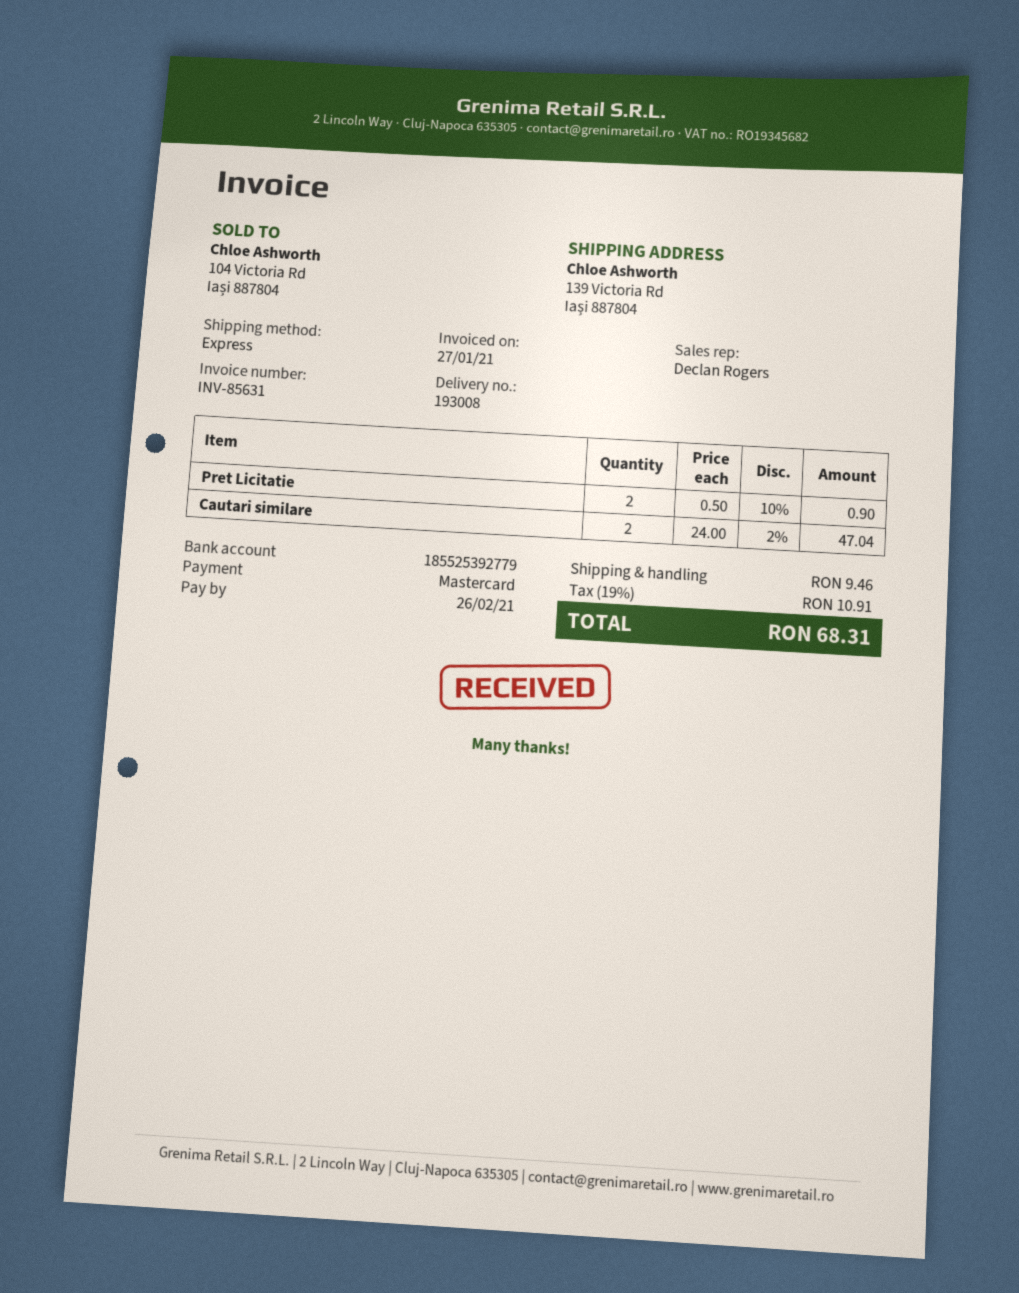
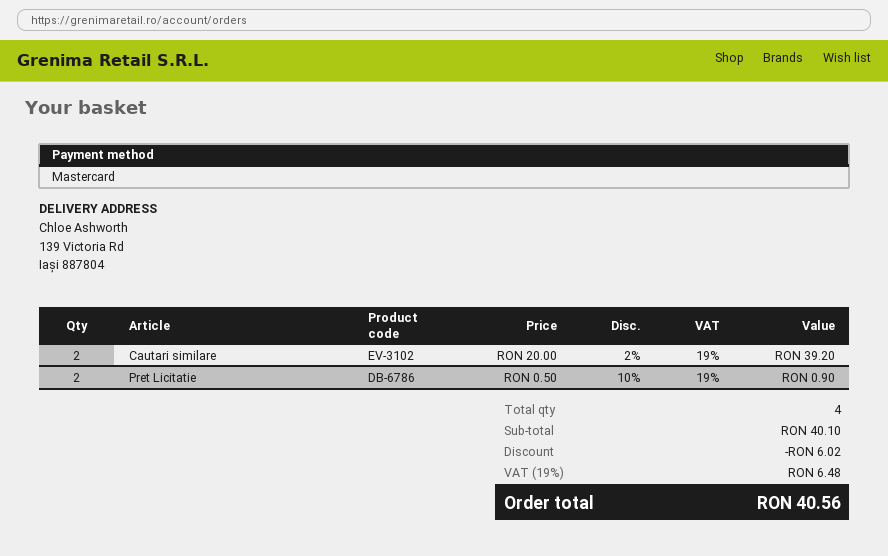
Cautari similare: 2 x 24.00 - 2% = 47.04 -> 2 x 20.00 - 2% = 39.20
discount: none -> 6.02
shipping: 9.46 -> none
tax: 19% = 10.91 -> 19% = 6.48
total: 68.31 -> 40.56

